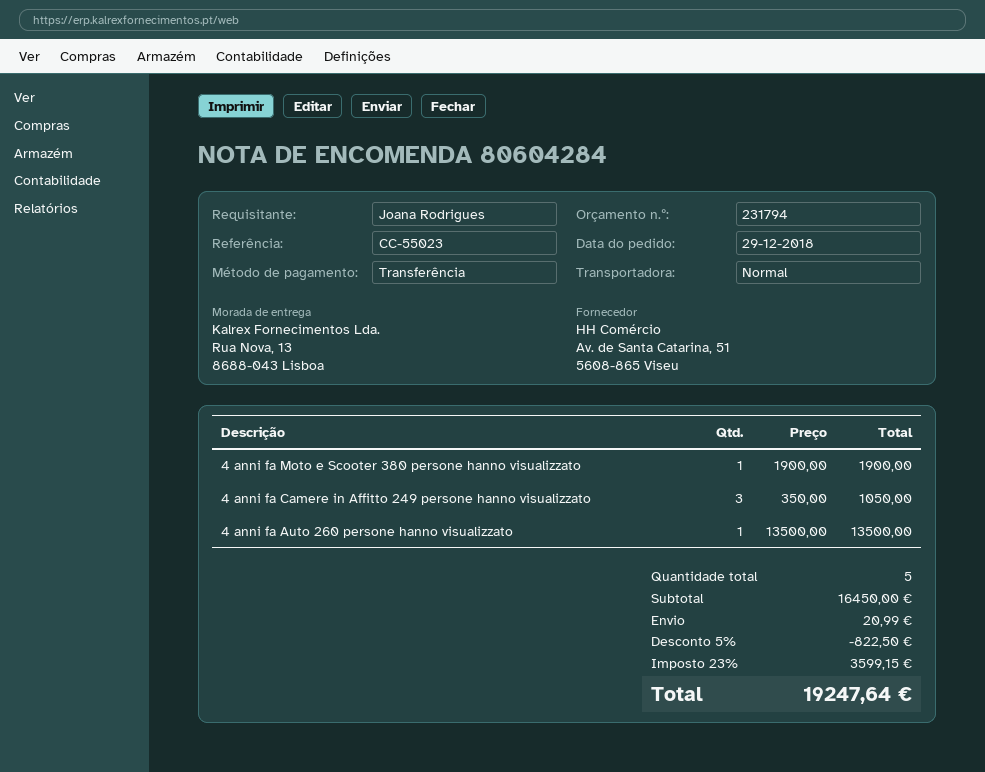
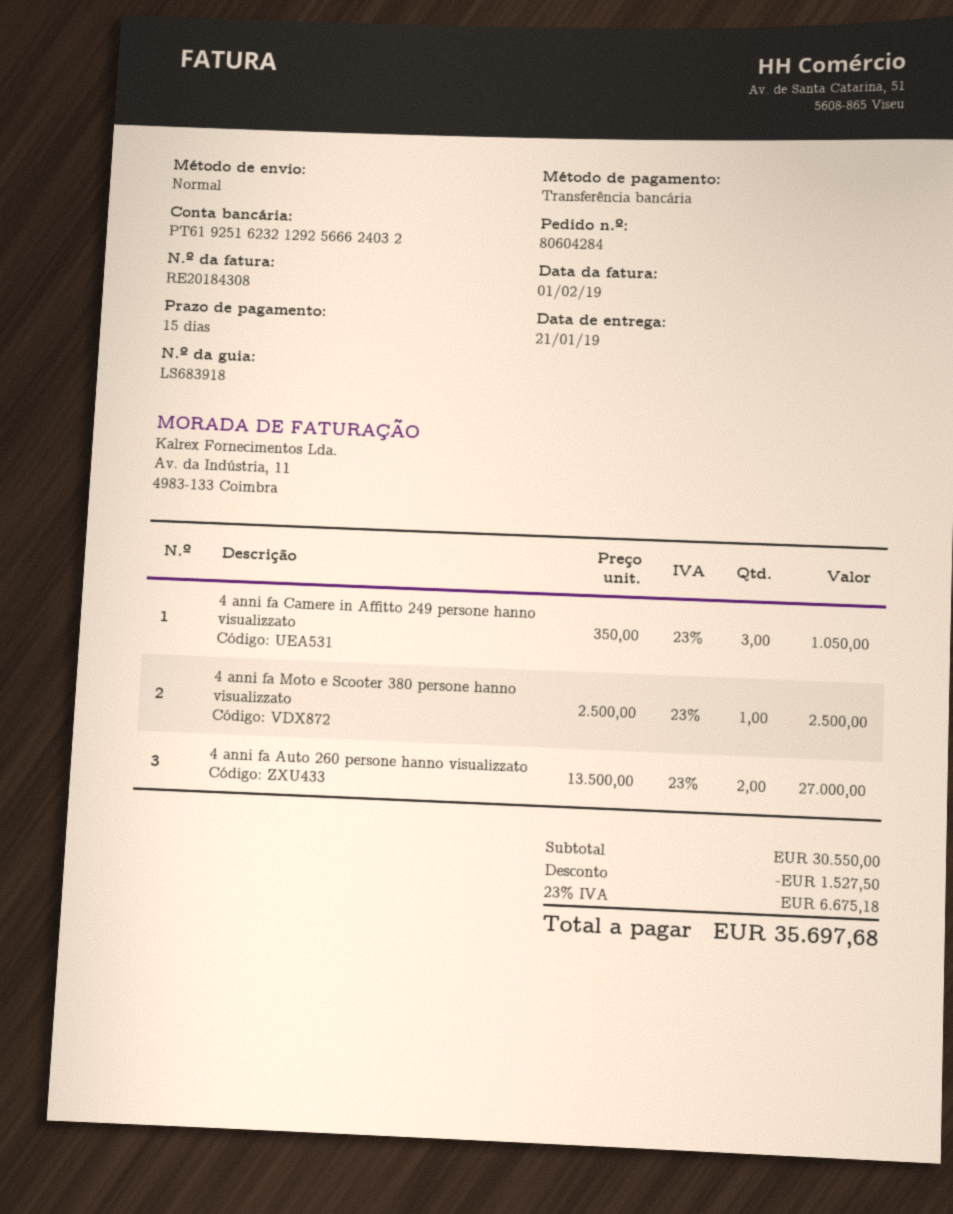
4 anni fa Moto e Scooter 380 persone hanno visualizzato: 1 x 1900.00 = 1900.00 -> 1 x 2500.00 = 2500.00
4 anni fa Auto 260 persone hanno visualizzato: 1 x 13500.00 = 13500.00 -> 2 x 13500.00 = 27000.00
subtotal: 16450.00 -> 30550.00
discount: 822.50 -> 1527.50
shipping: 20.99 -> none
tax: 23% = 3599.15 -> 23% = 6675.18
total: 19247.64 -> 35697.68

